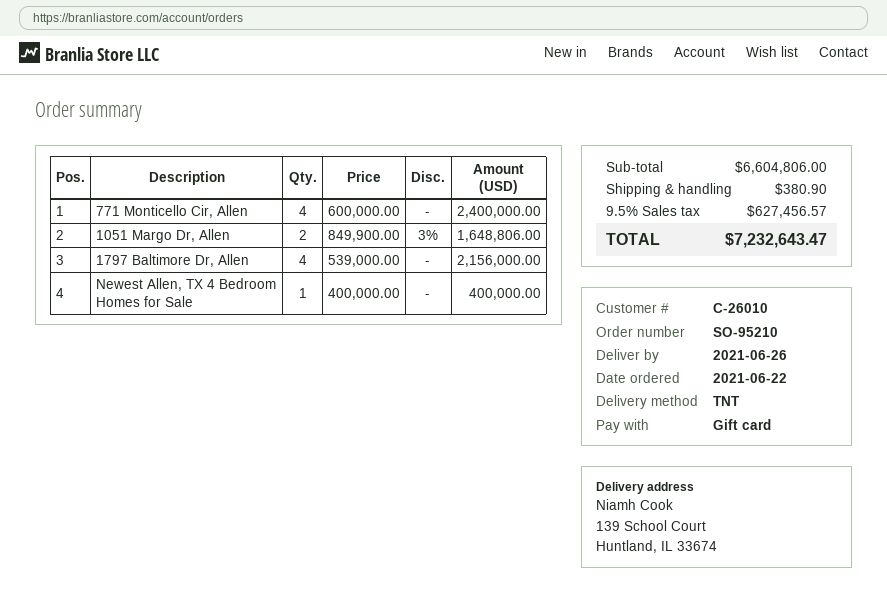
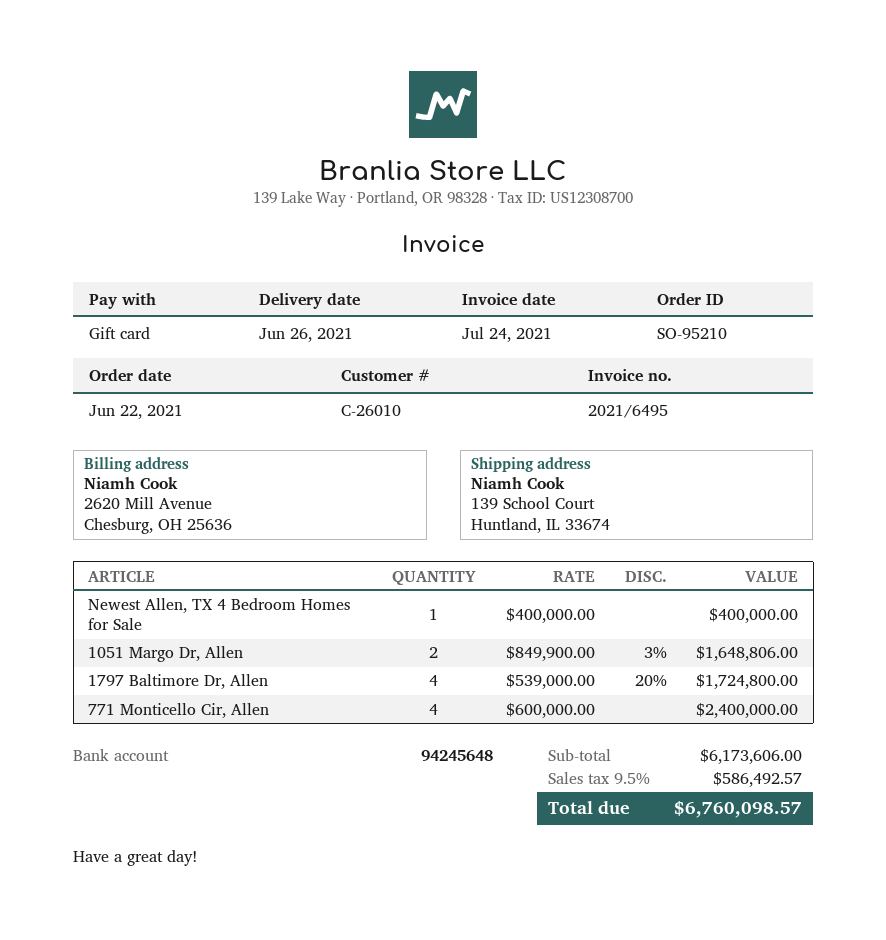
1797 Baltimore Dr, Allen: 4 x 539000.00 = 2156000.00 -> 4 x 539000.00 - 20% = 1724800.00
subtotal: 6604806.00 -> 6173606.00
shipping: 380.90 -> none
tax: 9.5% = 627456.57 -> 9.5% = 586492.57
total: 7232643.47 -> 6760098.57

